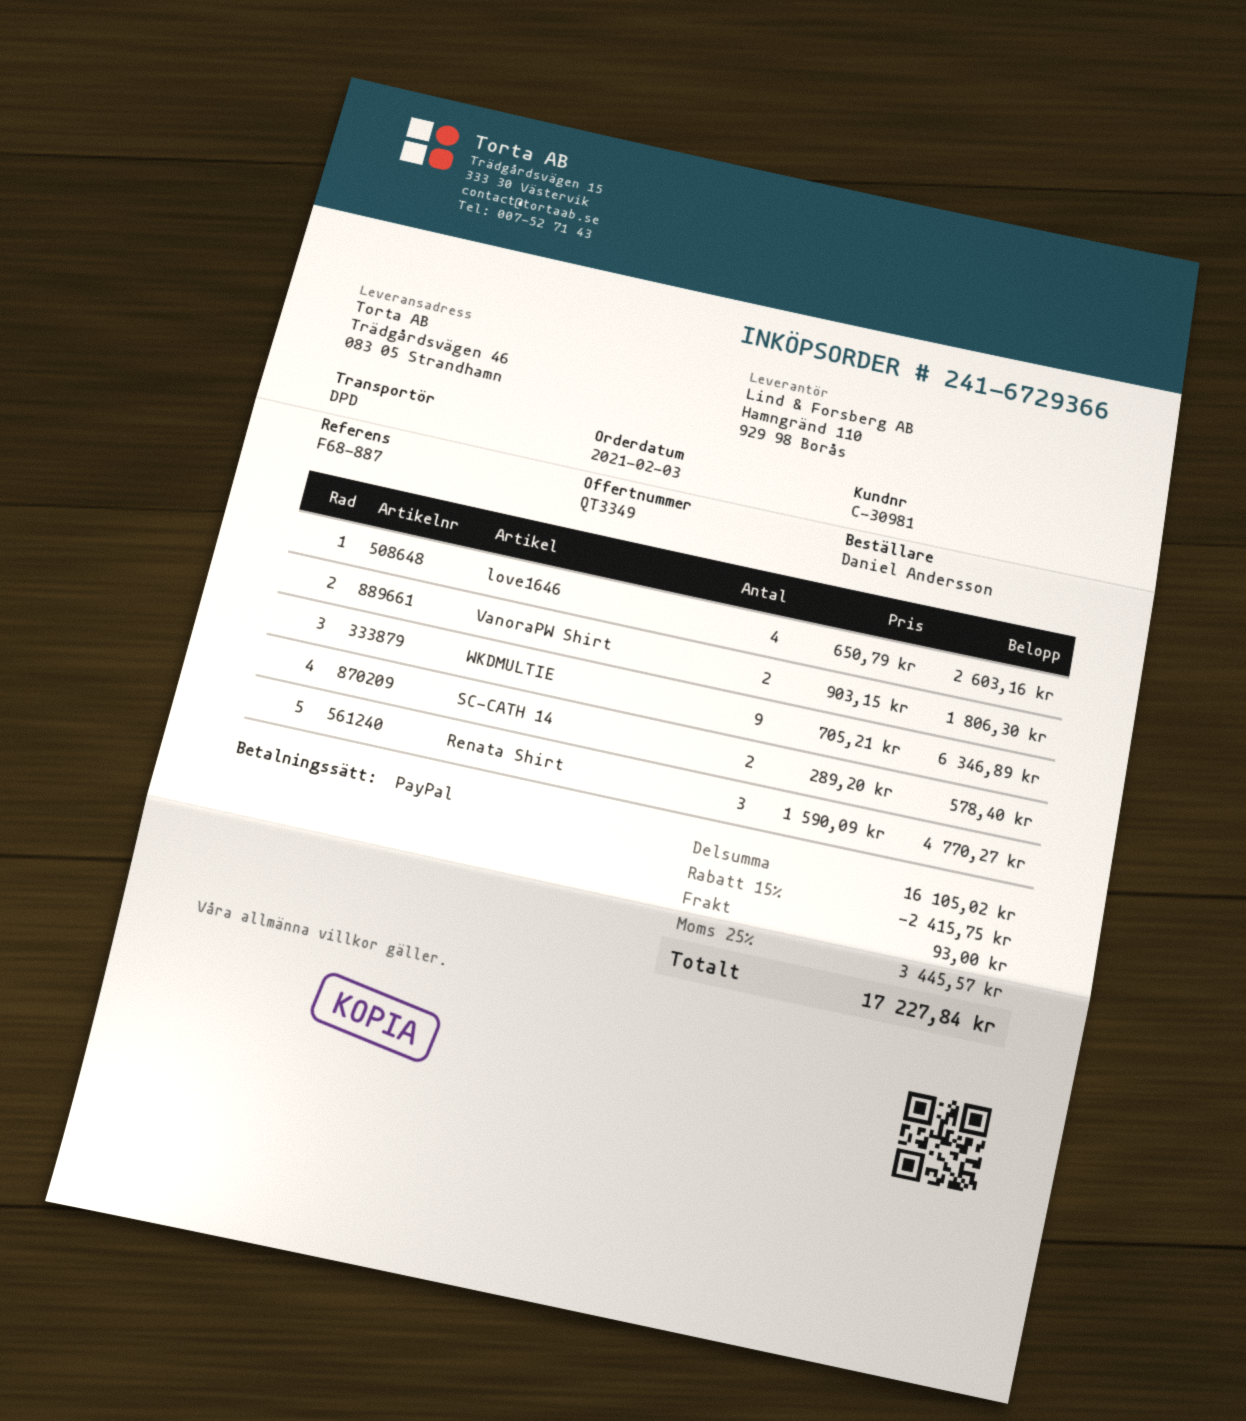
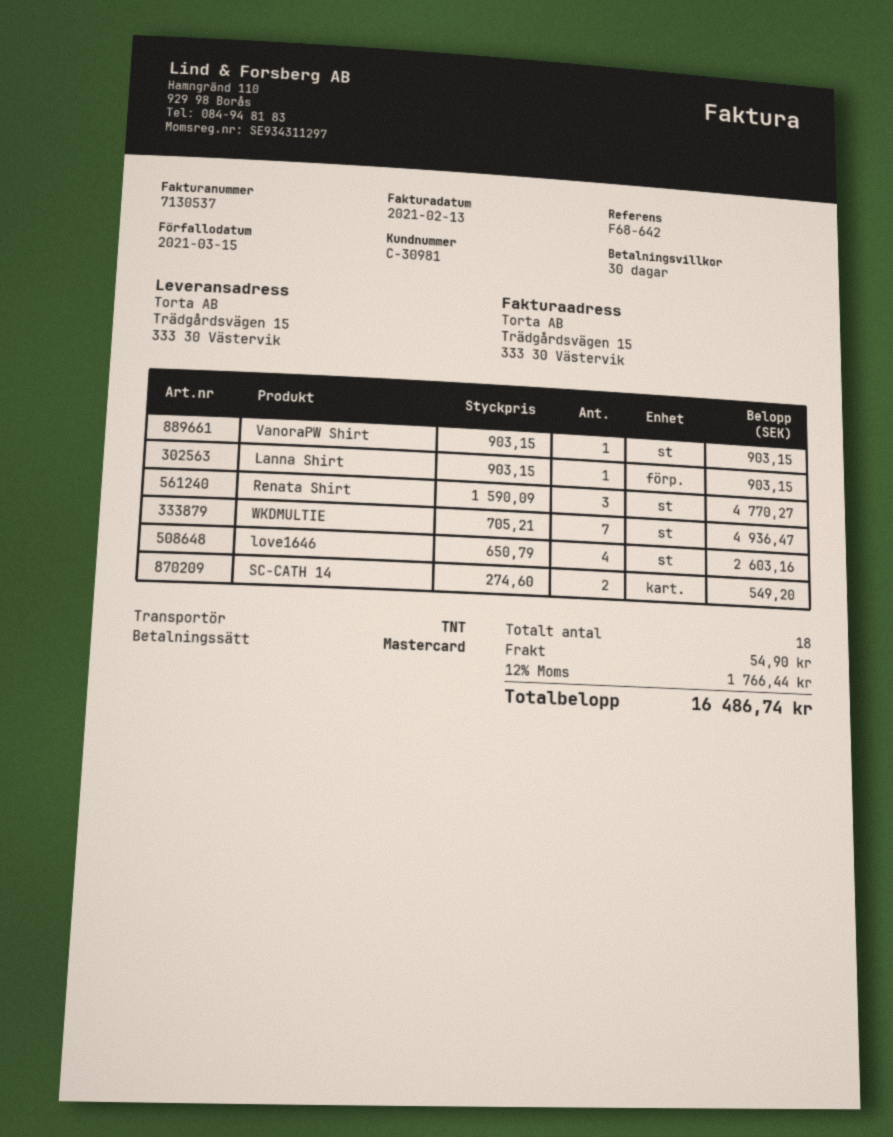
reference: F68-887 -> F68-642
payment method: PayPal -> Mastercard
shipping method: DPD -> TNT
ship to: Trädgårdsvägen 46, 083 05 Strandhamn -> Trädgårdsvägen 15, 333 30 Västervik
VanoraPW Shirt: 2 x 903.15 = 1806.30 -> 1 x 903.15 = 903.15
WKDMULTIE: 9 x 705.21 = 6346.89 -> 7 x 705.21 = 4936.47
SC-CATH 14: 2 x 289.20 = 578.40 -> 2 x 274.60 = 549.20
Lanna Shirt: none -> 1 x 903.15 = 903.15
discount: 15% = 2415.75 -> none
shipping: 93.00 -> 54.90
tax: 25% = 3445.57 -> 12% = 1766.44
total: 17227.84 -> 16486.74

